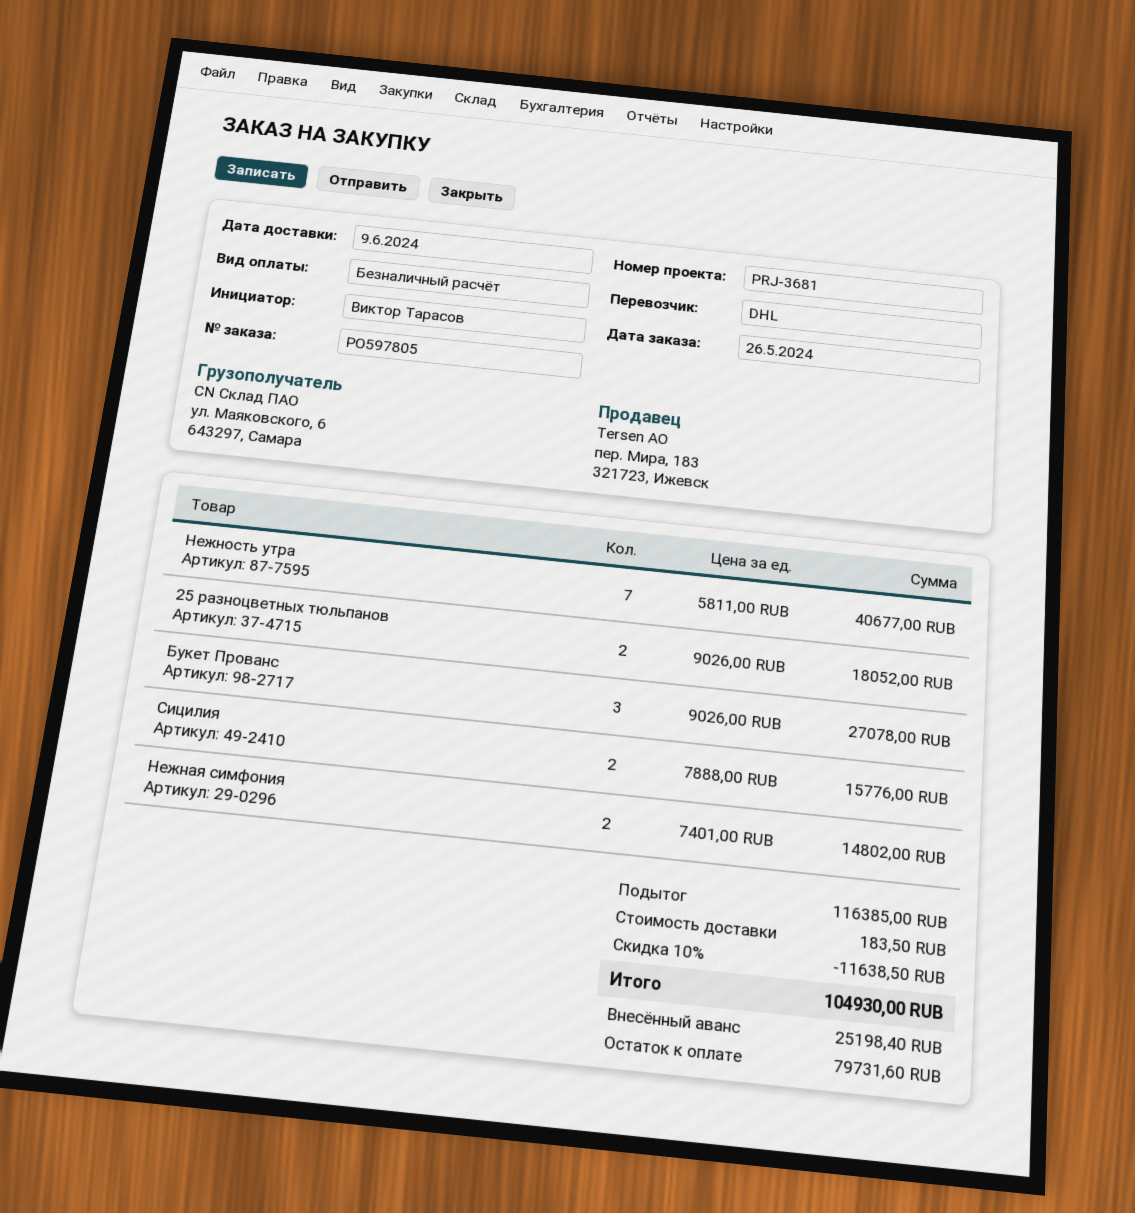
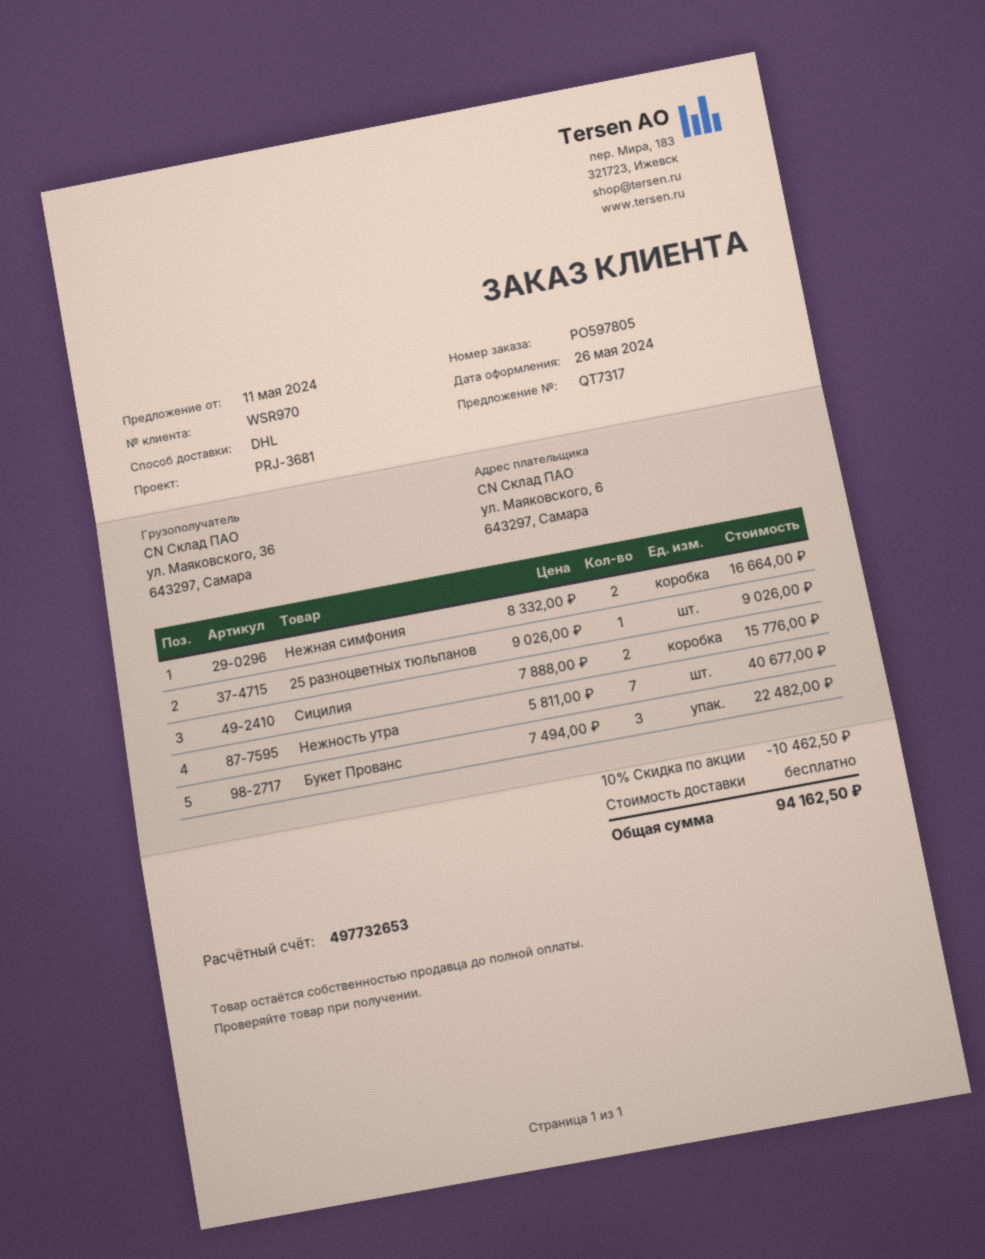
ship to: ул. Маяковского, 6, 643297, Самара -> ул. Маяковского, 36, 643297, Самара
25 разноцветных тюльпанов: 2 x 9026.00 = 18052.00 -> 1 x 9026.00 = 9026.00
Букет Прованс: 3 x 9026.00 = 27078.00 -> 3 x 7494.00 = 22482.00
Нежная симфония: 2 x 7401.00 = 14802.00 -> 2 x 8332.00 = 16664.00
discount: 10% = 11638.50 -> 10% = 10462.50
shipping: 183.50 -> 0.00
total: 104930.00 -> 94162.50

